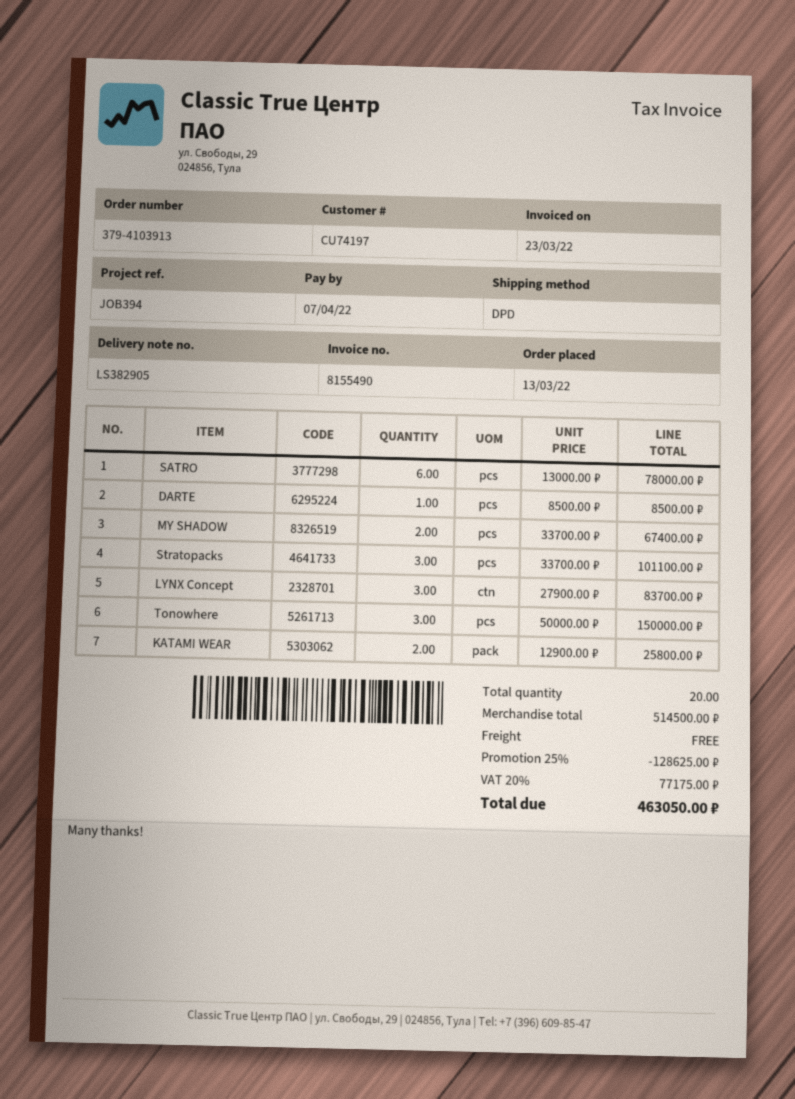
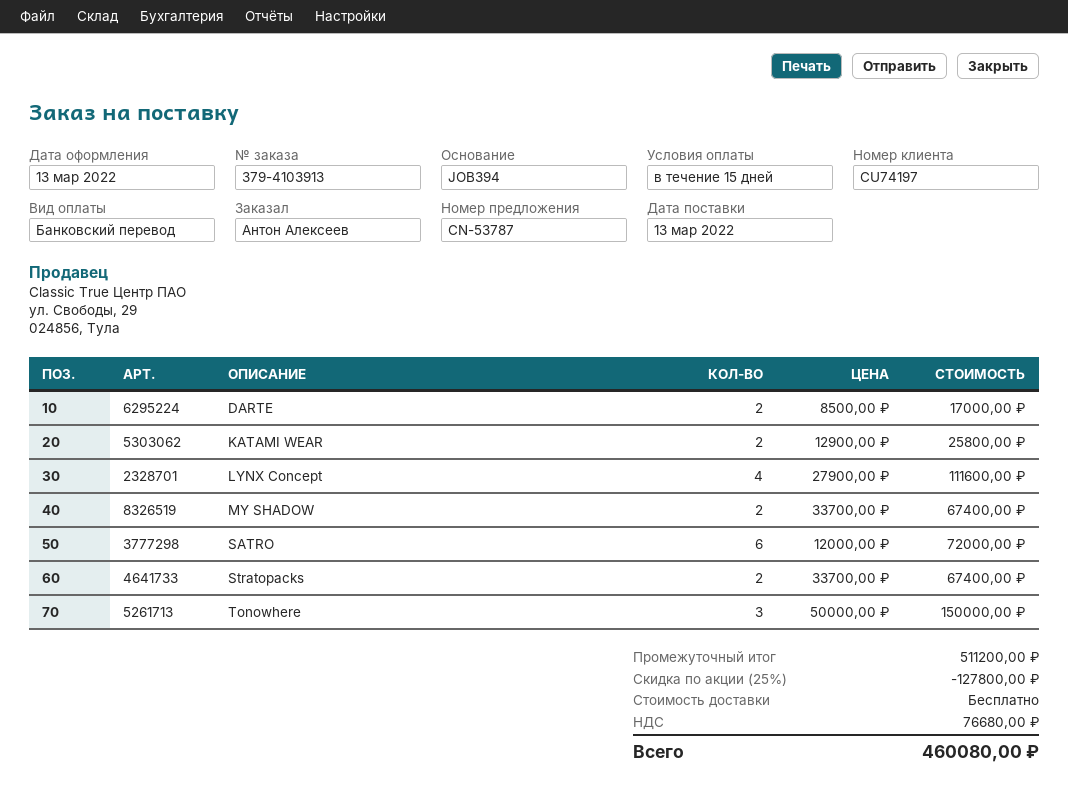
SATRO: 6 x 13000.00 = 78000.00 -> 6 x 12000.00 = 72000.00
DARTE: 1 x 8500.00 = 8500.00 -> 2 x 8500.00 = 17000.00
Stratopacks: 3 x 33700.00 = 101100.00 -> 2 x 33700.00 = 67400.00
LYNX Concept: 3 x 27900.00 = 83700.00 -> 4 x 27900.00 = 111600.00
subtotal: 514500.00 -> 511200.00
discount: 25% = 128625.00 -> 25% = 127800.00
tax: 77175.00 -> 76680.00
total: 463050.00 -> 460080.00

